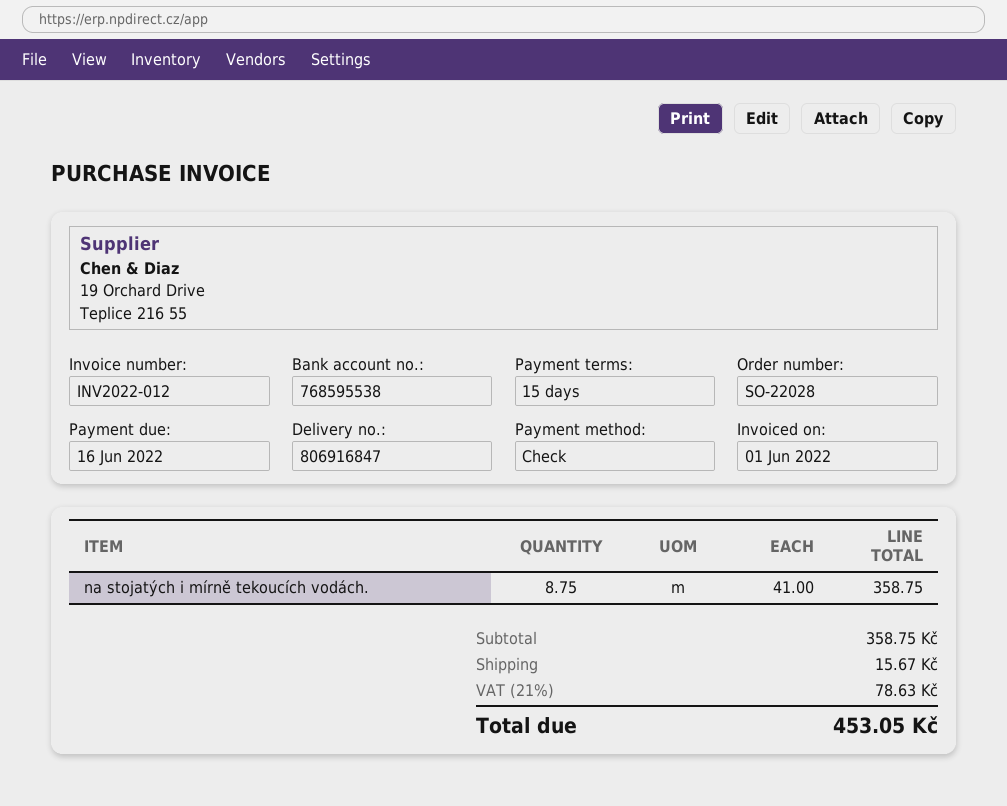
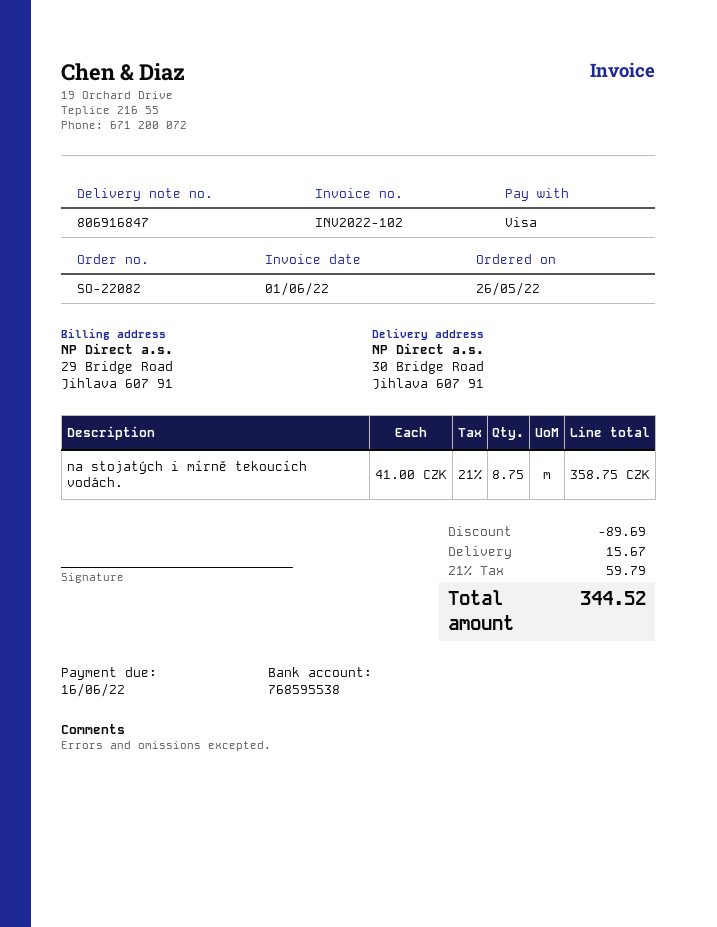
order number: SO-22028 -> SO-22082
invoice number: INV2022-012 -> INV2022-102
payment method: cheque -> Visa
discount: none -> 89.69
tax: 21% = 78.63 -> 21% = 59.79
total: 453.05 -> 344.52

